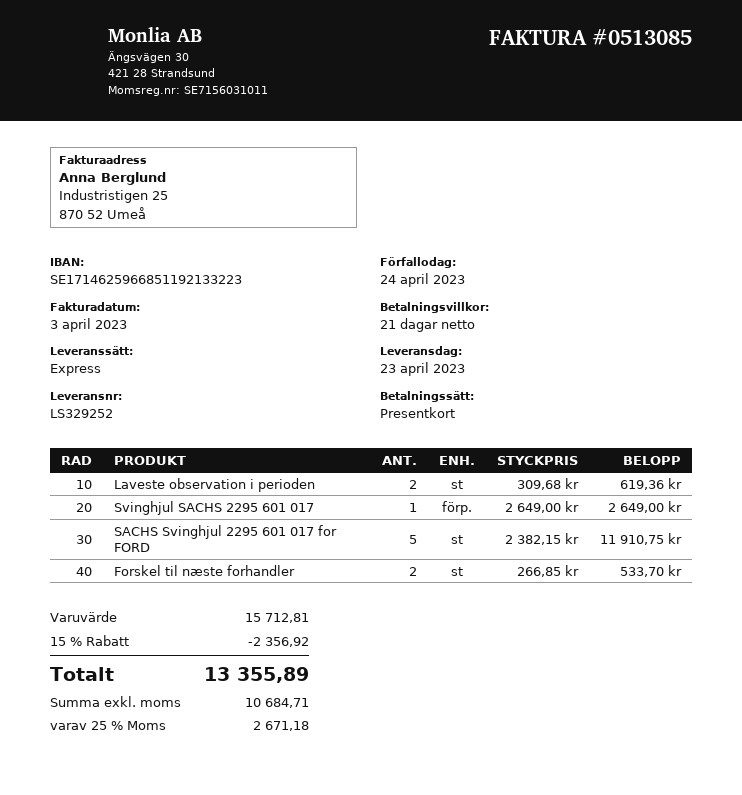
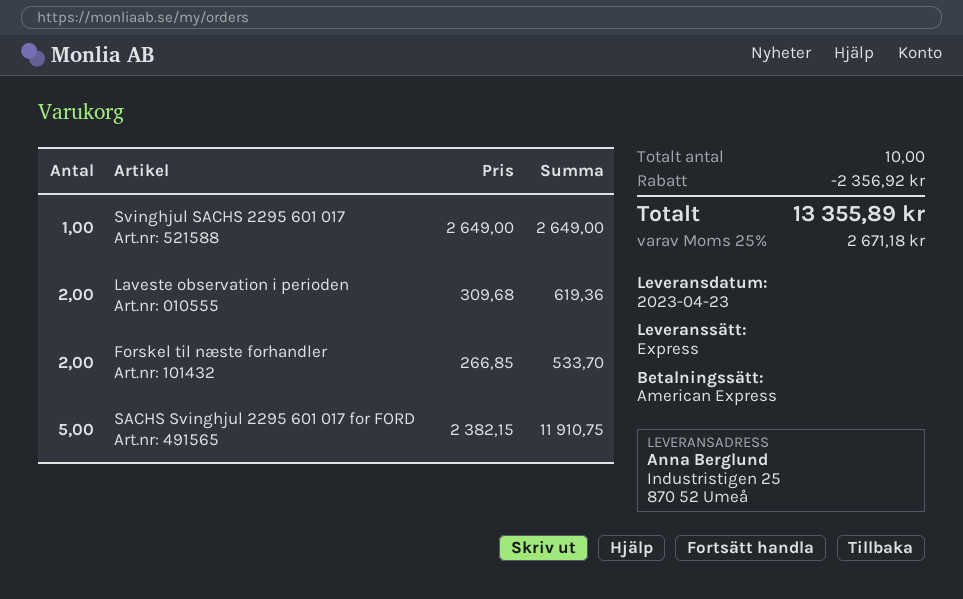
payment method: gift card -> American Express

